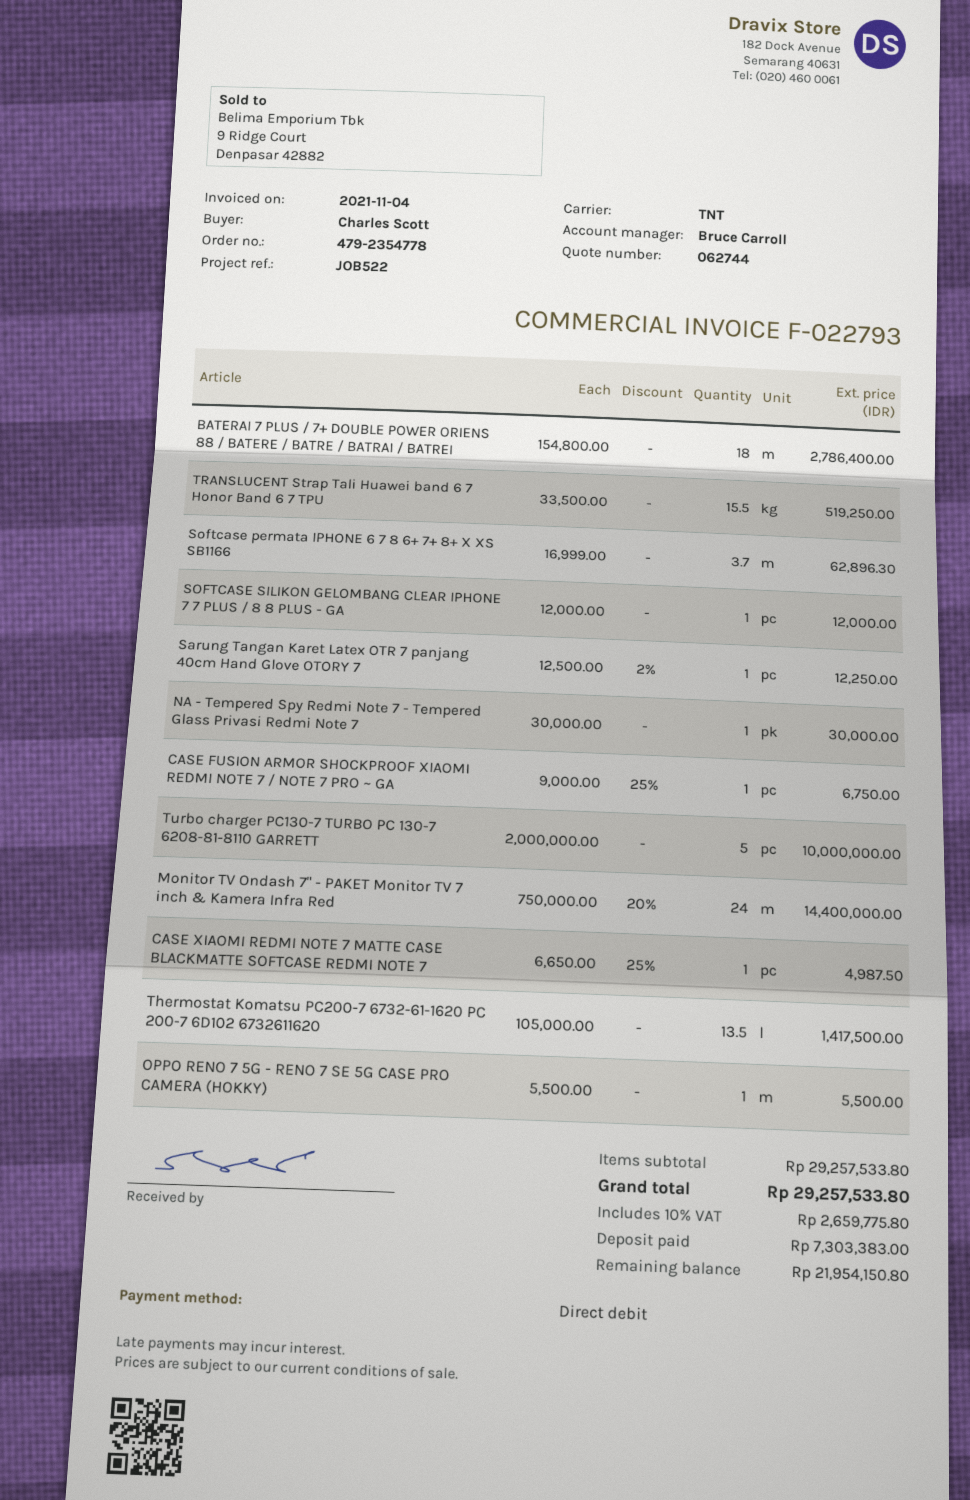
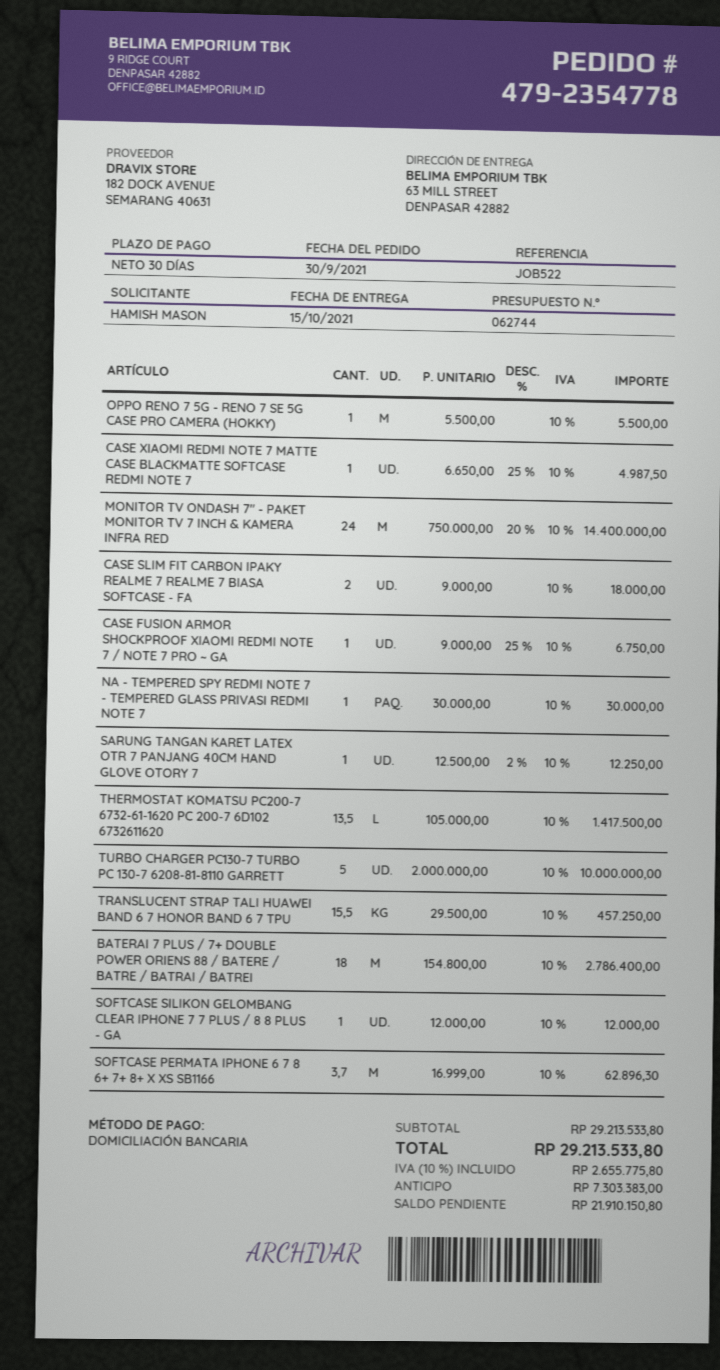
ordered by: Charles Scott -> HAMISH MASON
TRANSLUCENT Strap Tali Huawei band 6 7 Honor Band 6 7 TPU: 15.5 x 33500.00 = 519250.00 -> 15.5 x 29500.00 = 457250.00
CASE SLIM FIT CARBON IPAKY REALME 7 REALME 7 BIASA SOFTCASE - FA: none -> 2 x 9000.00 = 18000.00
subtotal: 29257533.80 -> 29213533.80
tax: 10% = 2659775.80 -> 10% = 2655775.80
total: 29257533.80 -> 29213533.80
balance: 21954150.80 -> 21910150.80

